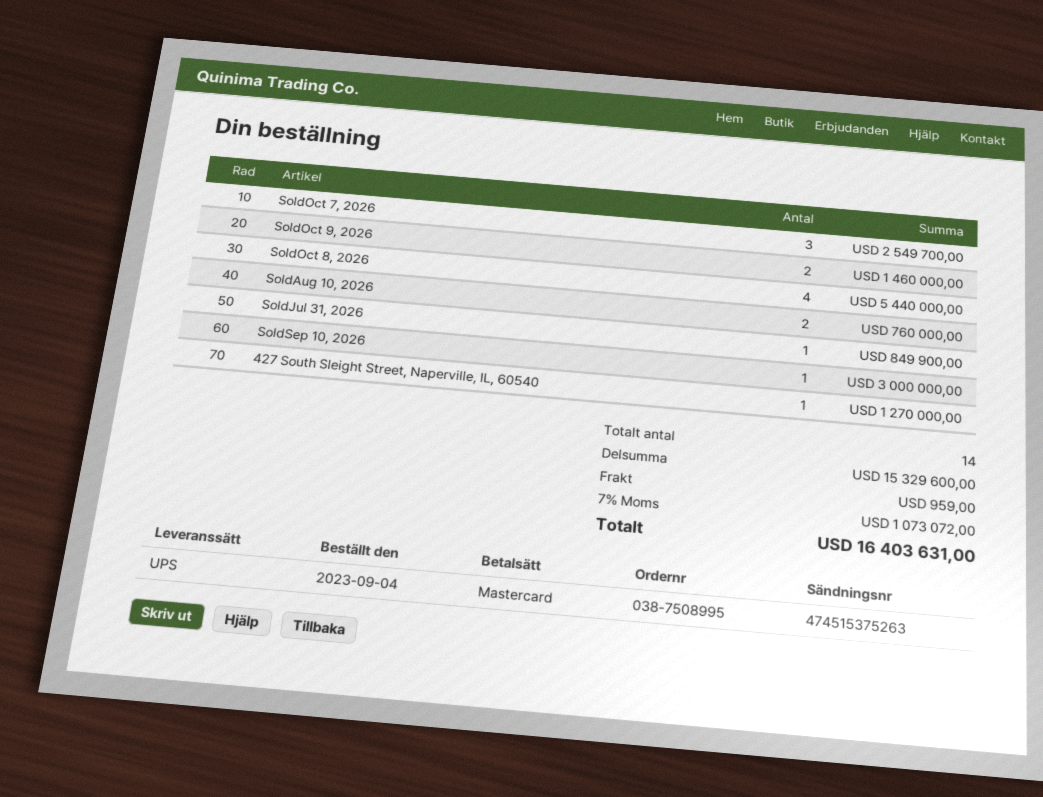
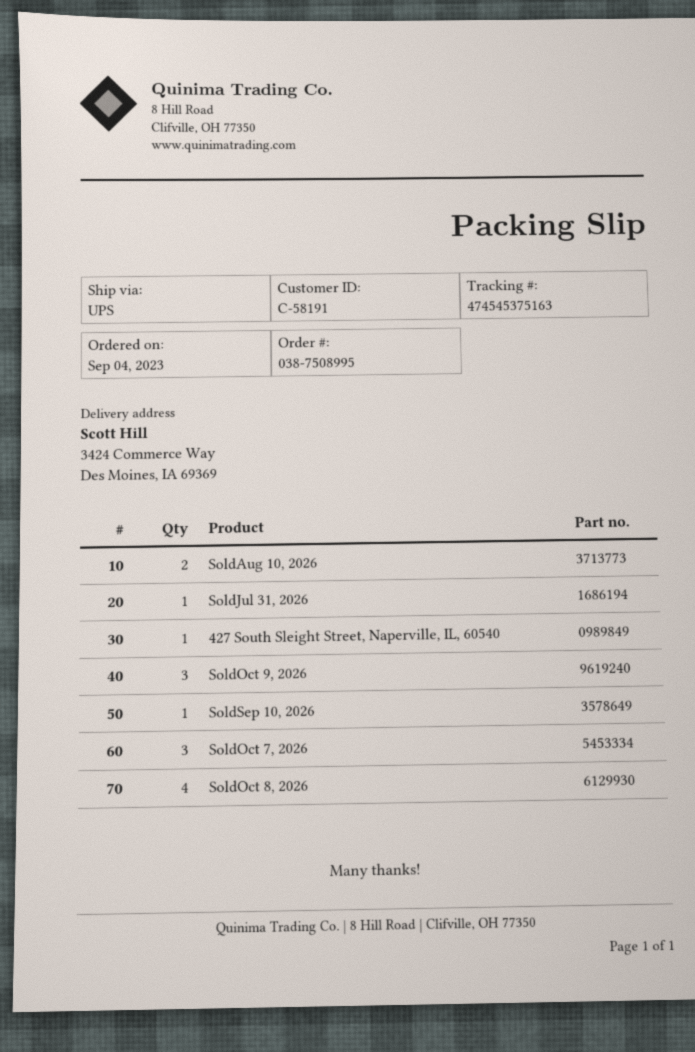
tracking number: 474515375263 -> 474545375163
SoldOct 9, 2026: 2 -> 3

